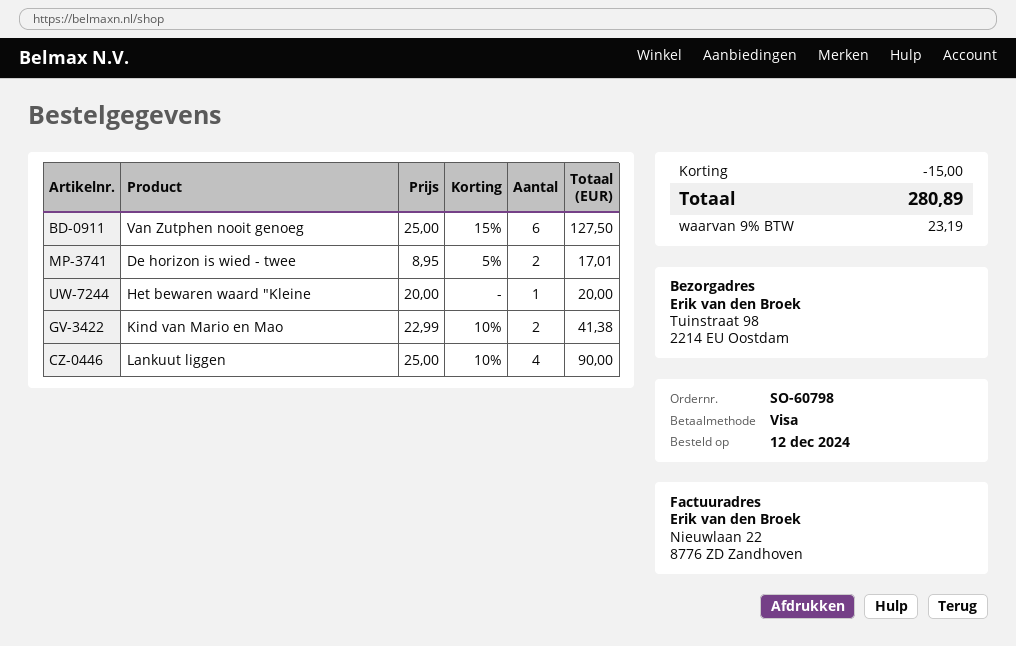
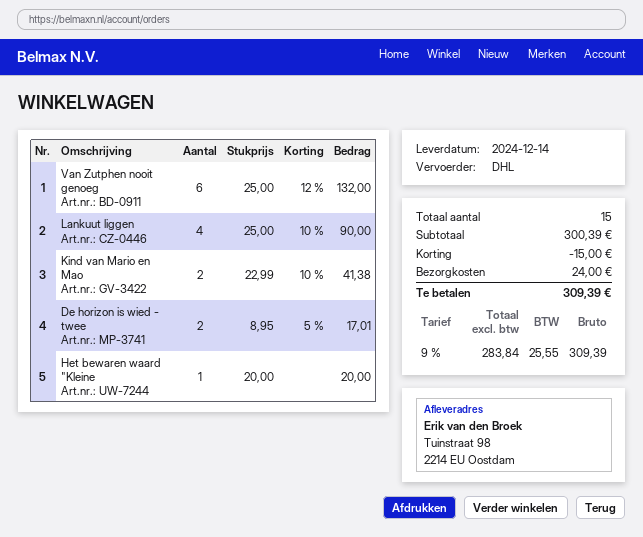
Van Zutphen nooit genoeg: 6 x 25.00 - 15% = 127.50 -> 6 x 25.00 - 12% = 132.00
shipping: none -> 24.00
tax: 9% = 23.19 -> 9% = 25.55
total: 280.89 -> 309.39

